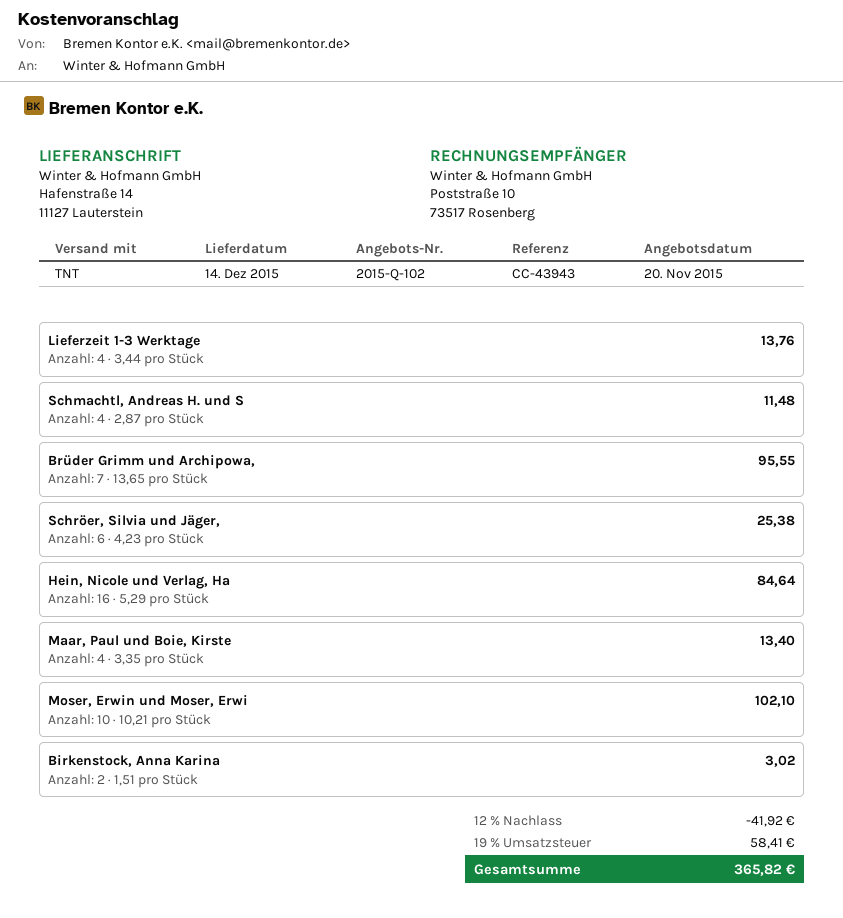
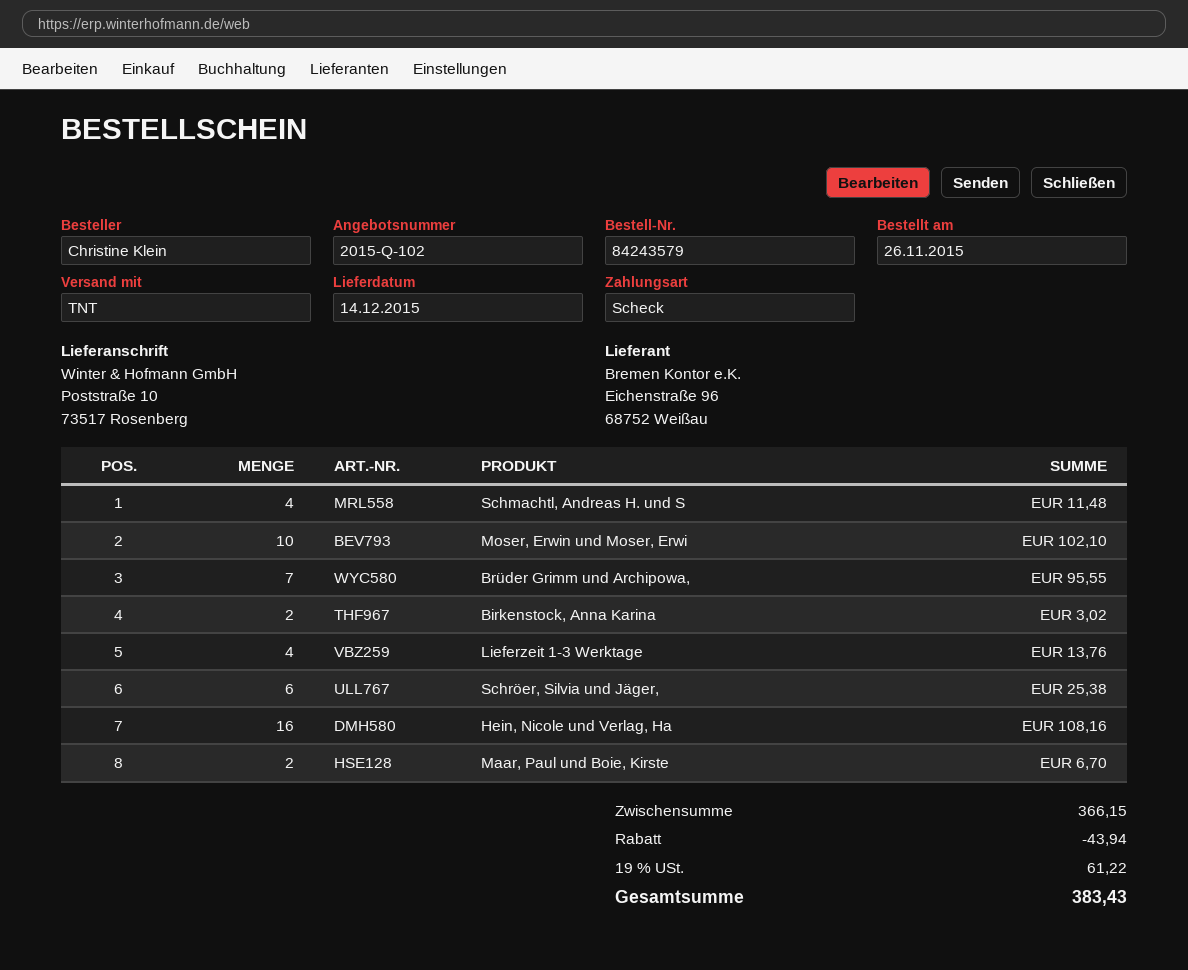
ship to: Hafenstraße 14, 11127 Lauterstein -> Poststraße 10, 73517 Rosenberg
Hein, Nicole und Verlag, Ha: 16 for 84.64 -> 16 for 108.16
Maar, Paul und Boie, Kirste: 4 for 13.40 -> 2 for 6.70
discount: 41.92 -> 43.94
tax: 19% = 58.41 -> 19% = 61.22
total: 365.82 -> 383.43

